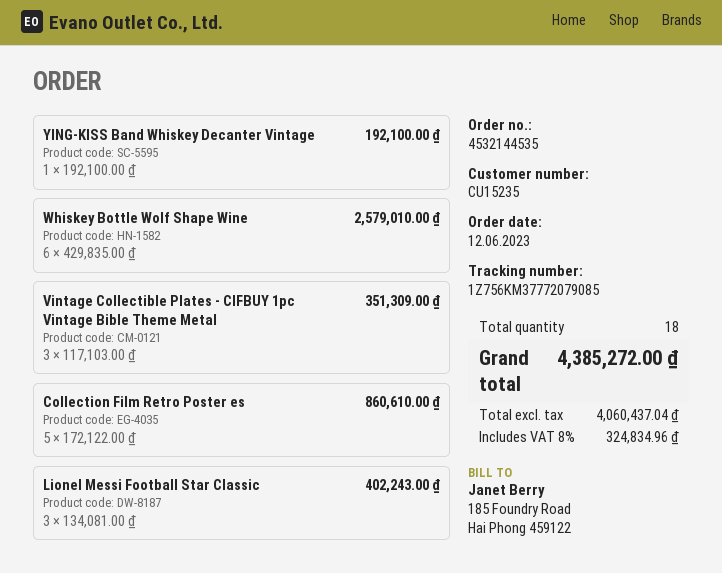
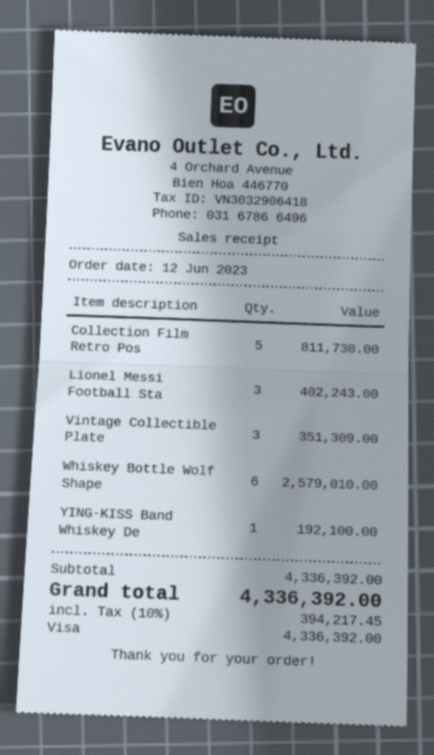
Collection Film Retro Poster es: 5 for 860610.00 -> 5 for 811730.00
tax: 8% = 324834.96 -> 10% = 394217.45
total: 4385272.00 -> 4336392.00

